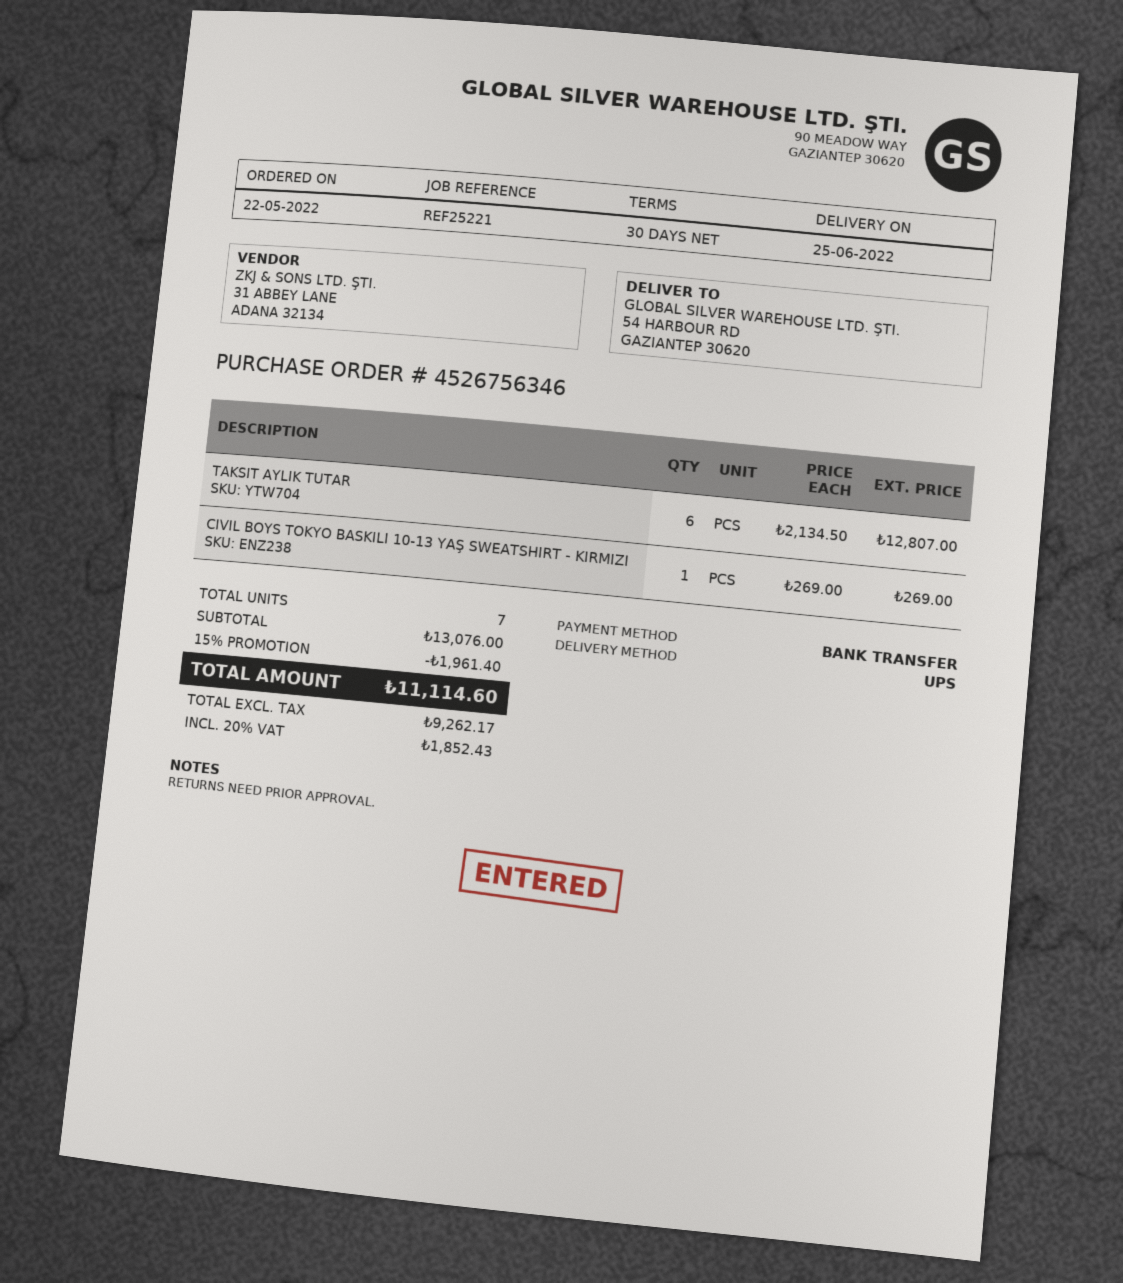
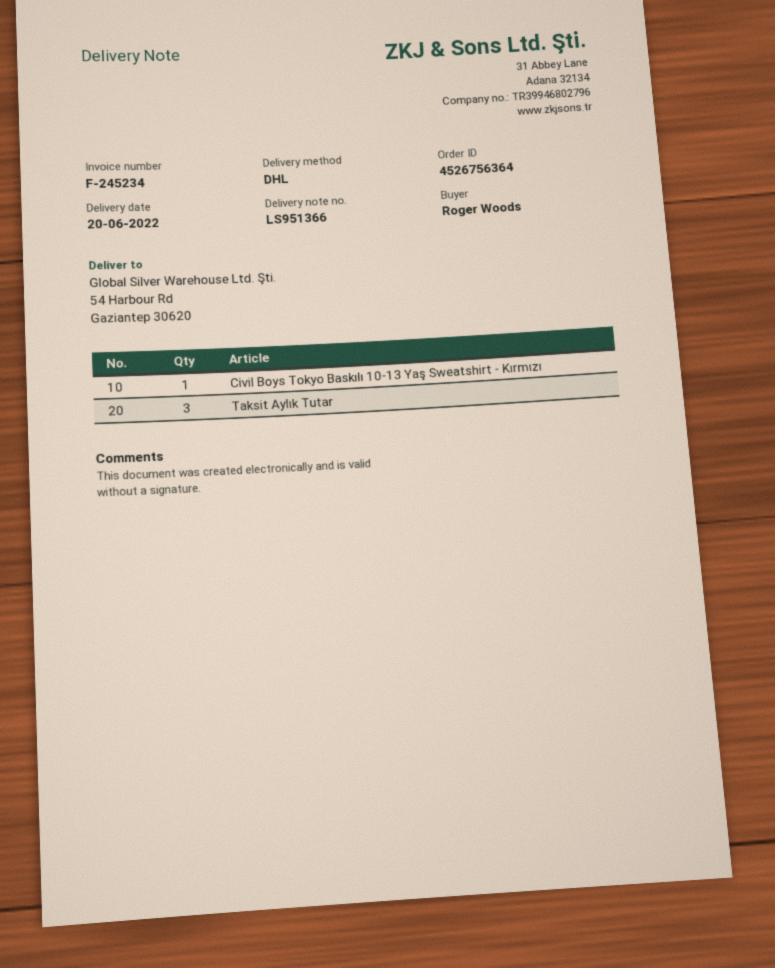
order number: 4526756346 -> 4526756364
delivery date: 2022-06-25 -> 2022-06-20
shipping method: UPS -> DHL
TAKSIT AYLIK TUTAR: 6 -> 3

